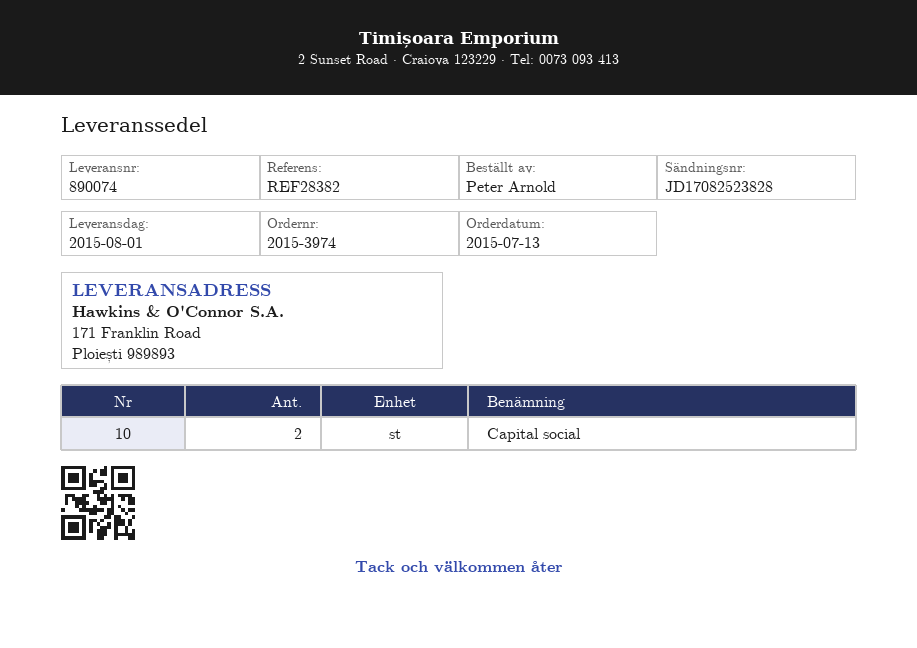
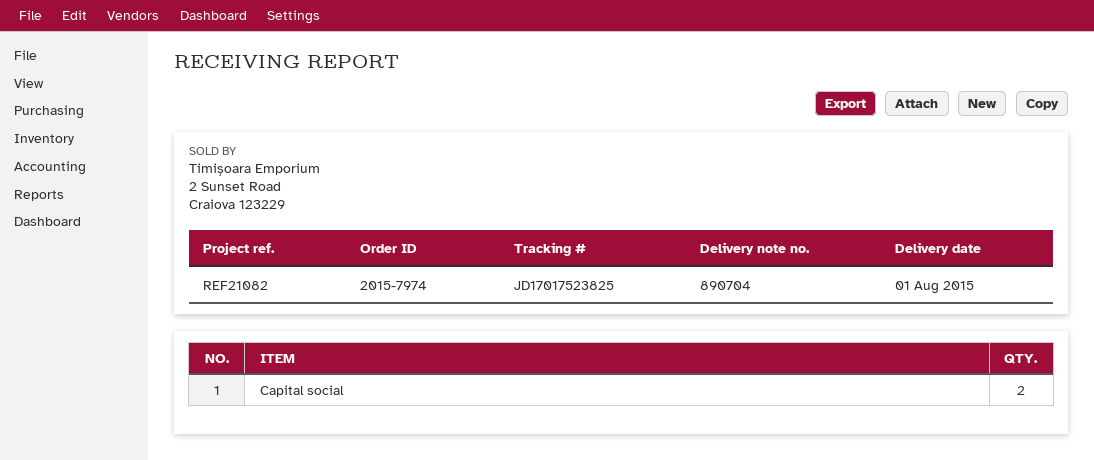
order number: 2015-3974 -> 2015-7974
delivery note number: 890074 -> 890704
reference: REF28382 -> REF21082
tracking number: JD17082523828 -> JD17017523825

